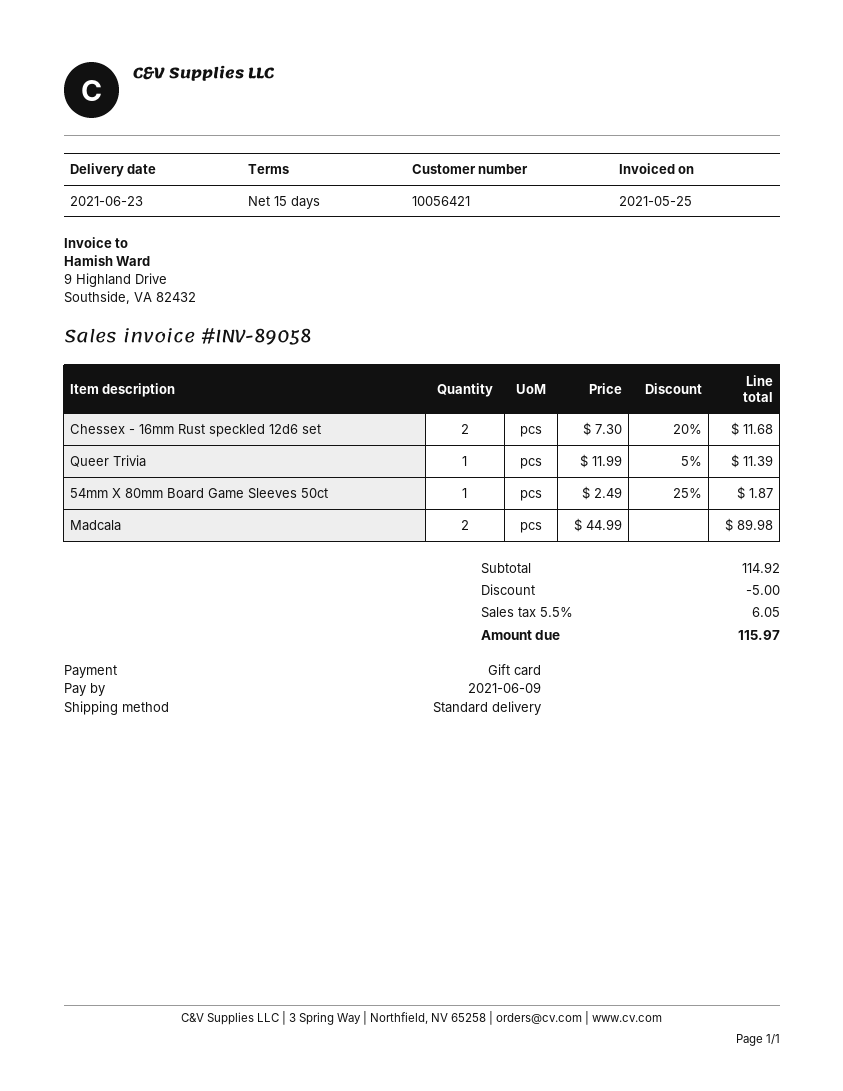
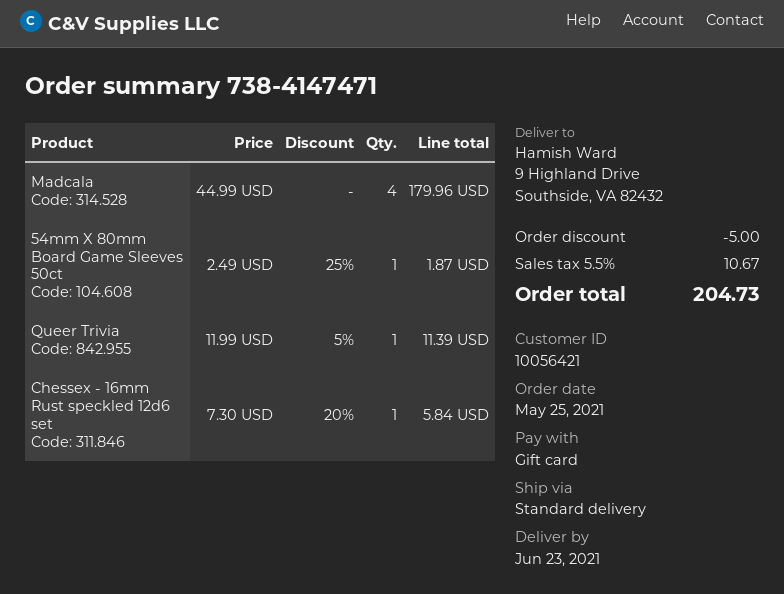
Chessex - 16mm Rust speckled 12d6 set: 2 x 7.30 - 20% = 11.68 -> 1 x 7.30 - 20% = 5.84
Madcala: 2 x 44.99 = 89.98 -> 4 x 44.99 = 179.96
tax: 5.5% = 6.05 -> 5.5% = 10.67
total: 115.97 -> 204.73

